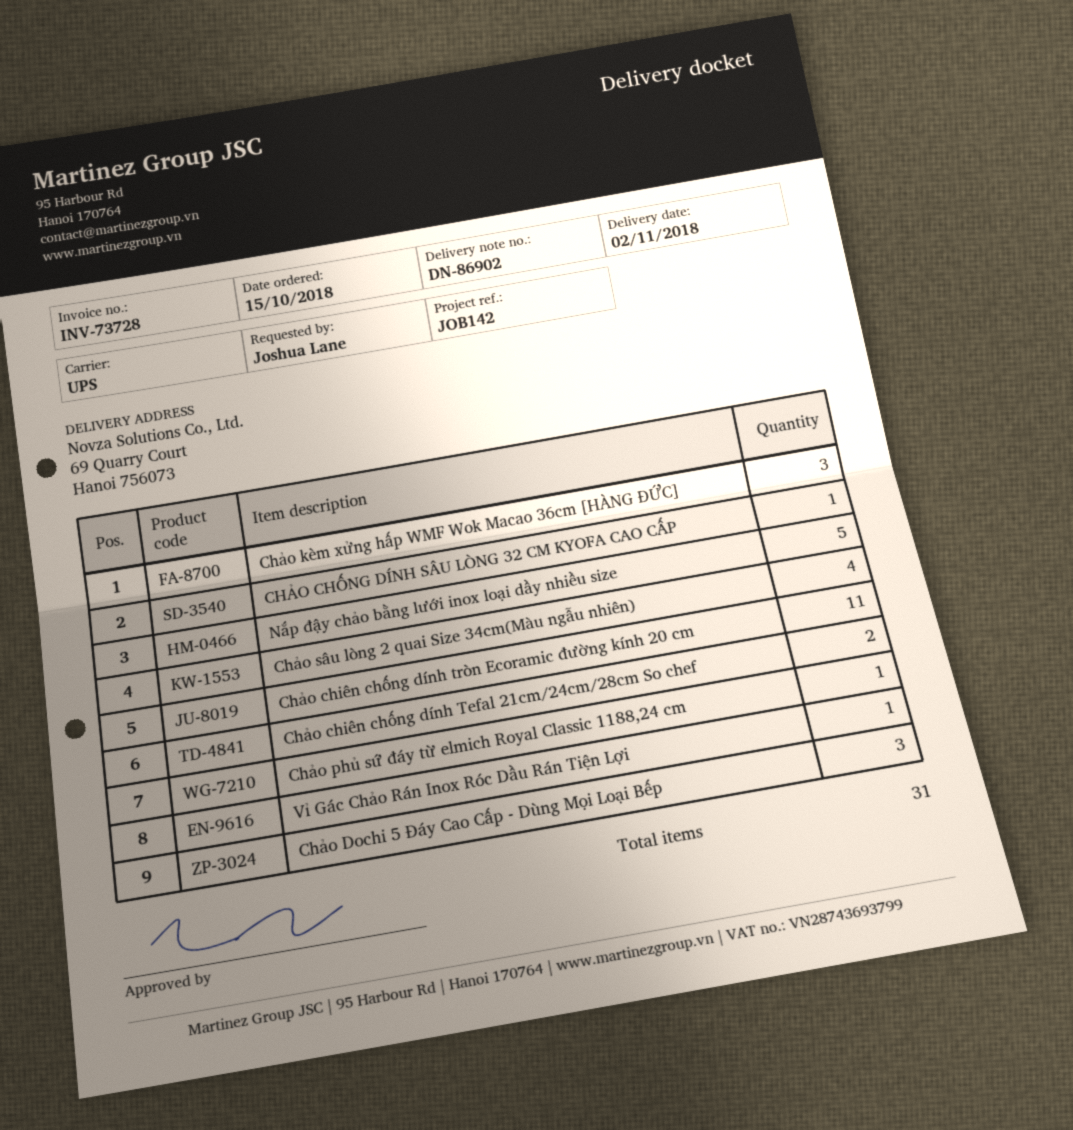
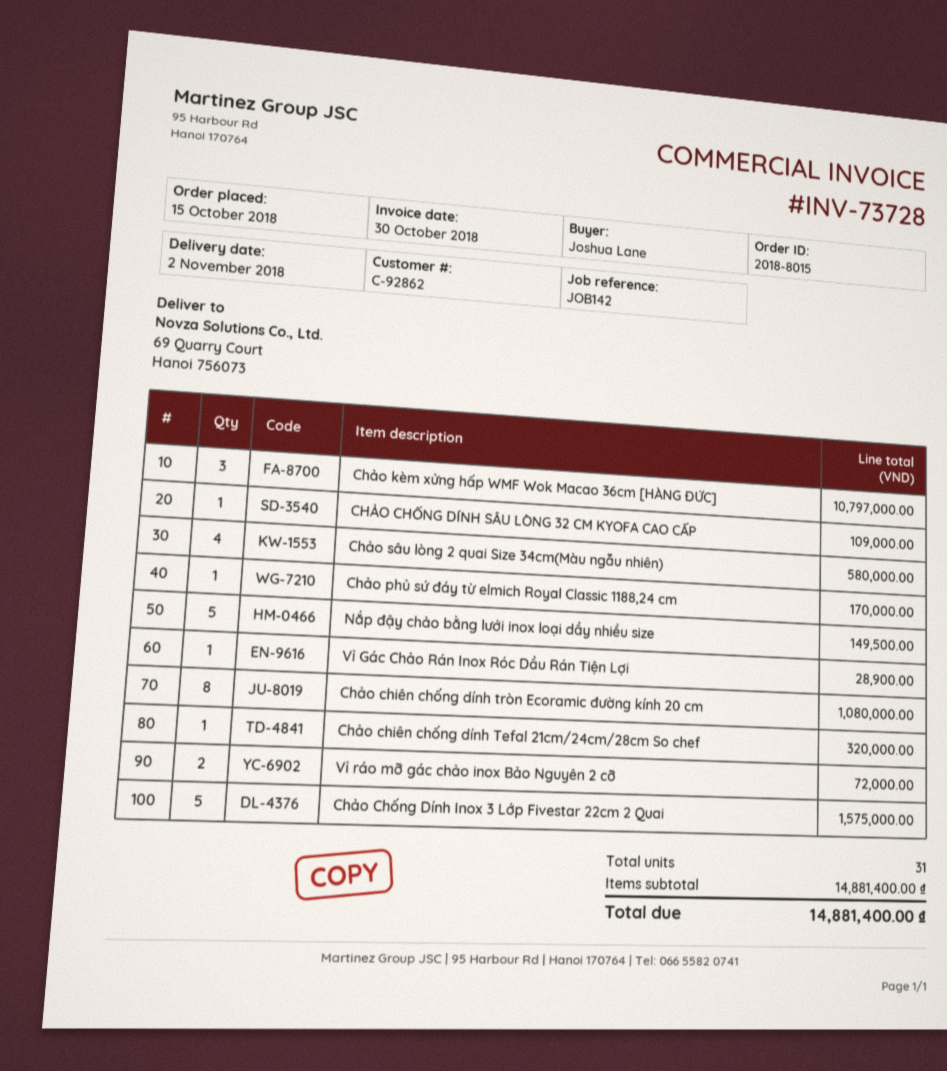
Chảo chiên chống dính tròn Ecoramic đường kính 20 cm: 11 -> 8
Chảo chiên chống dính Tefal 21cm/24cm/28cm So chef: 2 -> 1
Chảo Dochi 5 Đáy Cao Cấp - Dùng Mọi Loại Bếp: 3 -> none
Vỉ ráo mỡ gác chảo inox Bảo Nguyên 2 cỡ: none -> 2
Chảo Chống Dính Inox 3 Lớp Fivestar 22cm 2 Quai: none -> 5

